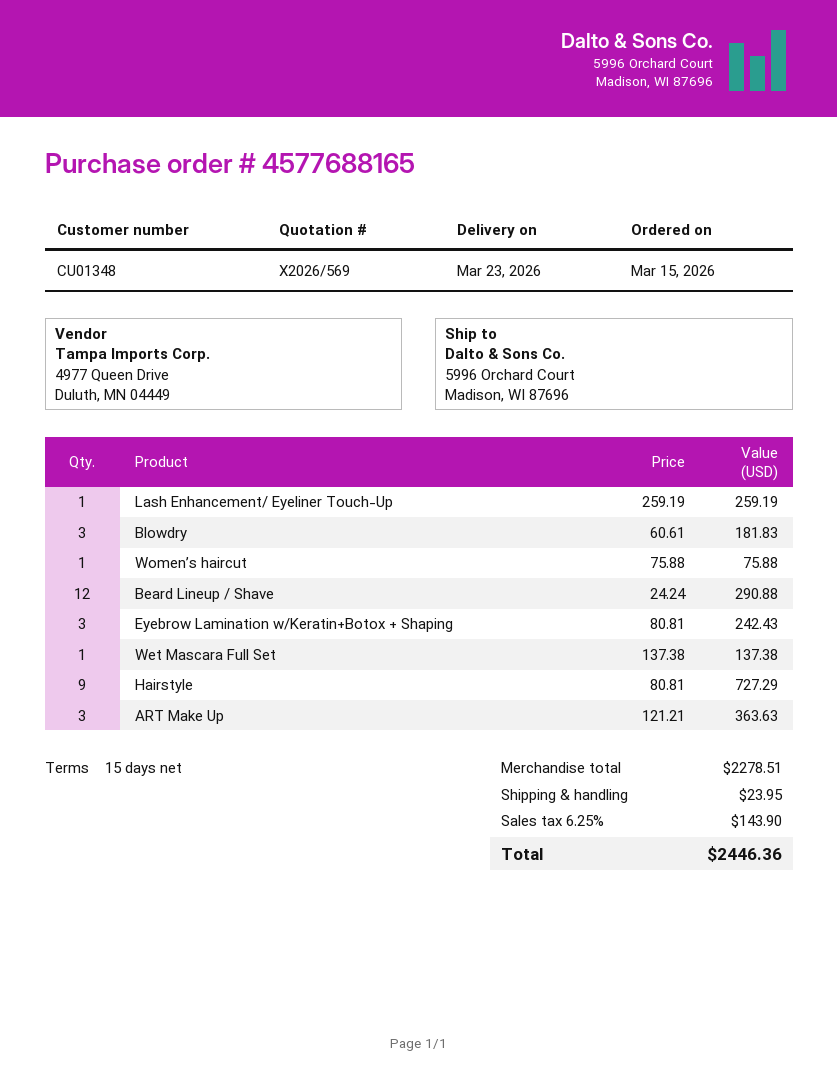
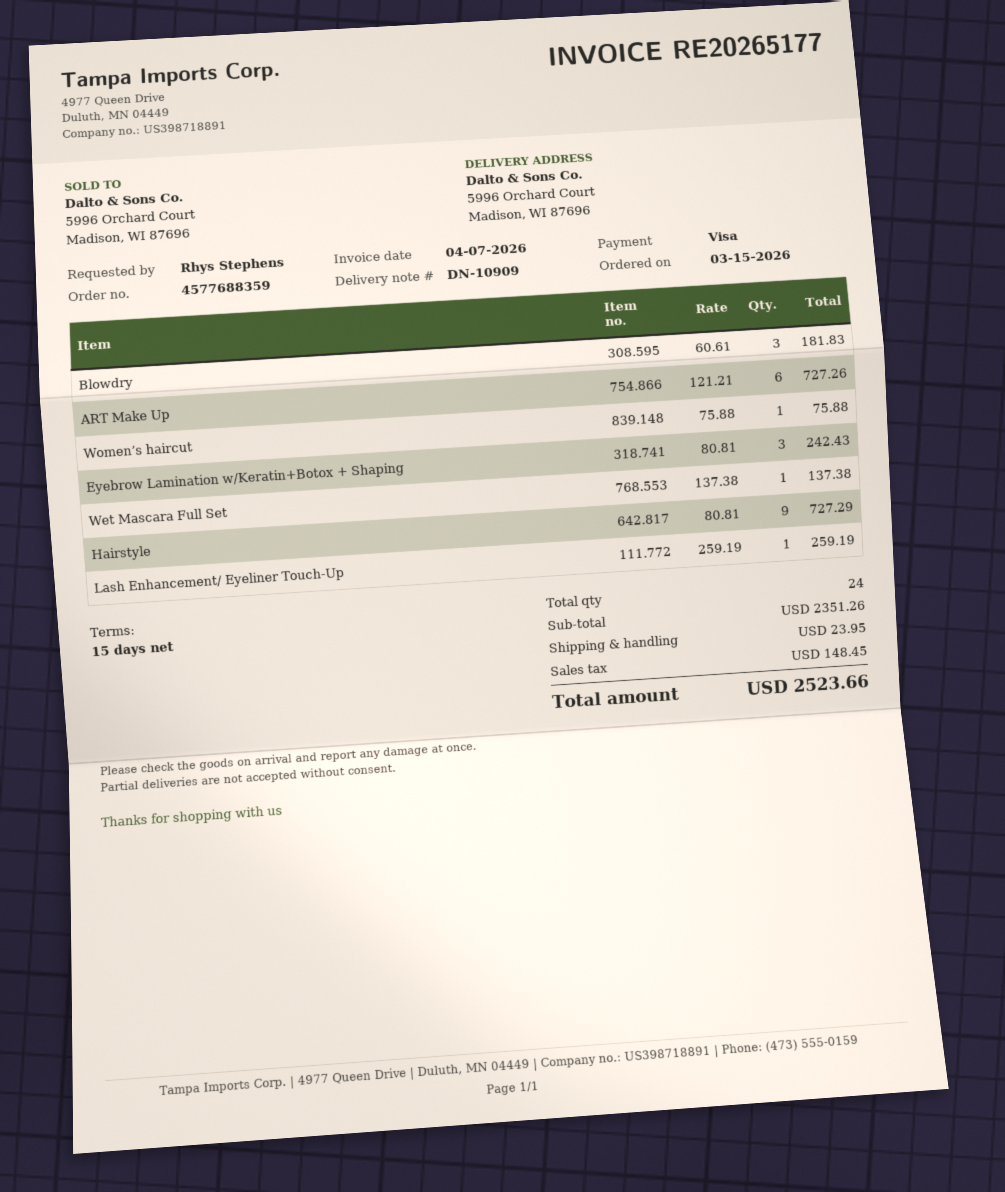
order number: 4577688165 -> 4577688359
Beard Lineup / Shave: 12 x 24.24 = 290.88 -> none
ART Make Up: 3 x 121.21 = 363.63 -> 6 x 121.21 = 727.26
subtotal: 2278.51 -> 2351.26
tax: 143.90 -> 148.45
total: 2446.36 -> 2523.66

